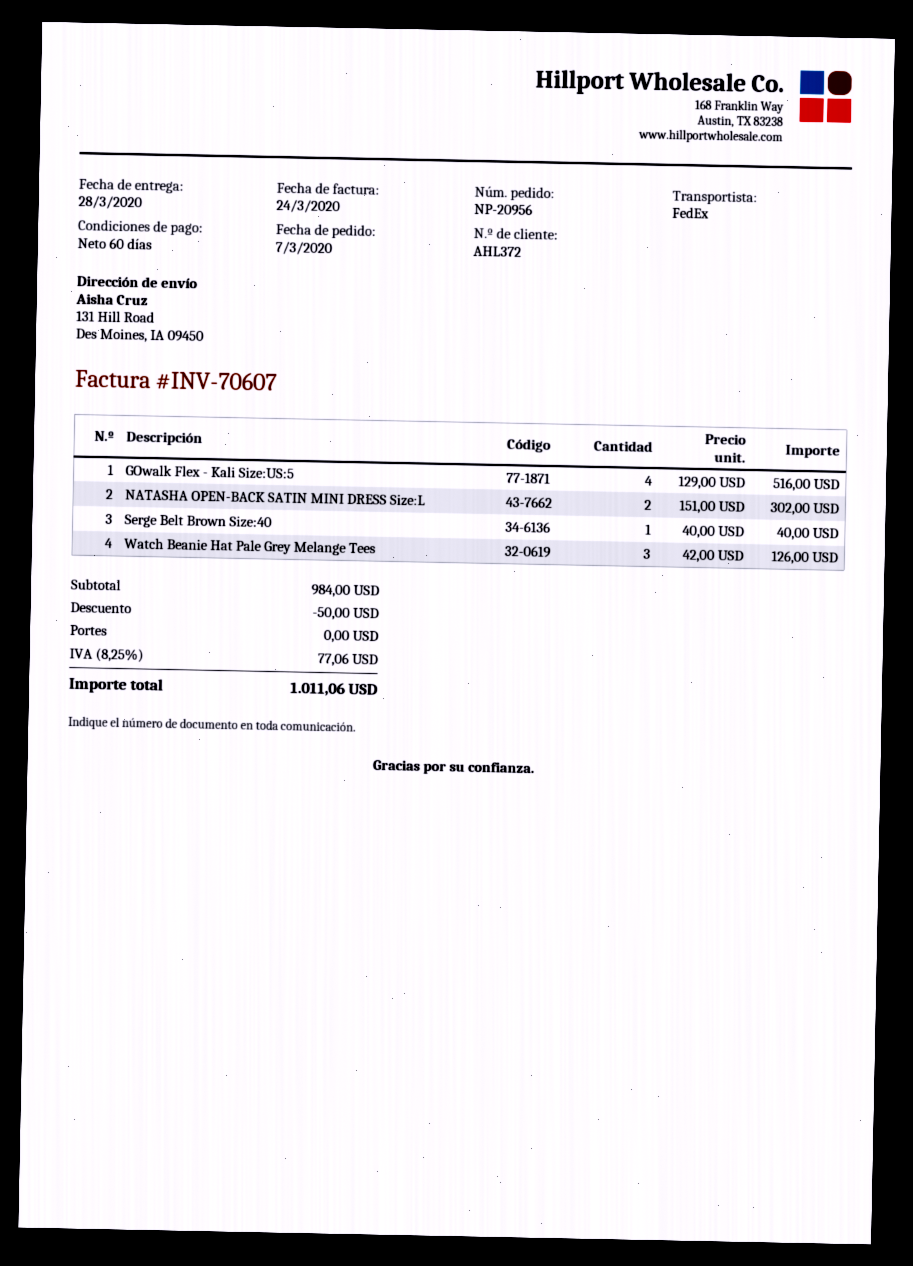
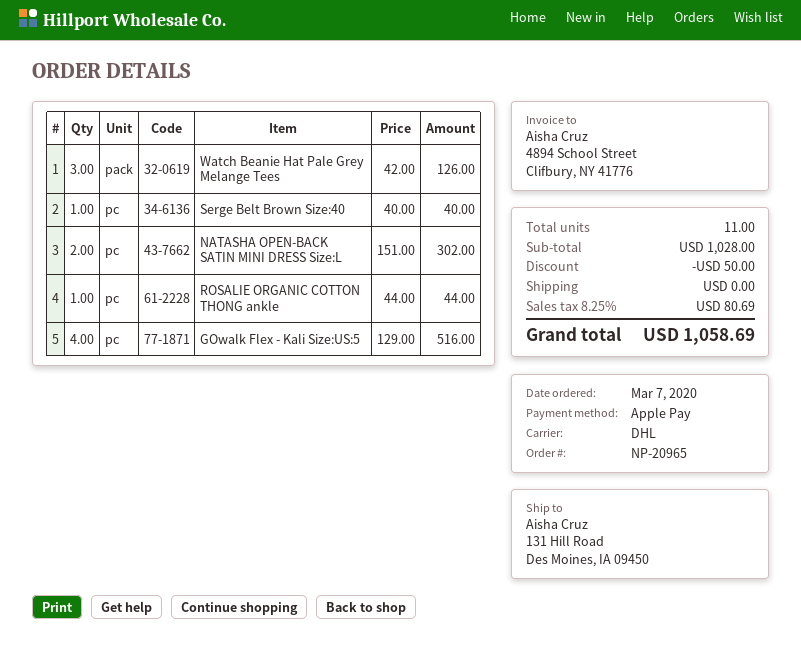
order number: NP-20956 -> NP-20965
shipping method: FedEx -> DHL
ROSALIE ORGANIC COTTON THONG ankle: none -> 1 x 44.00 = 44.00
subtotal: 984.00 -> 1028.00
tax: 8.25% = 77.06 -> 8.25% = 80.69
total: 1011.06 -> 1058.69

